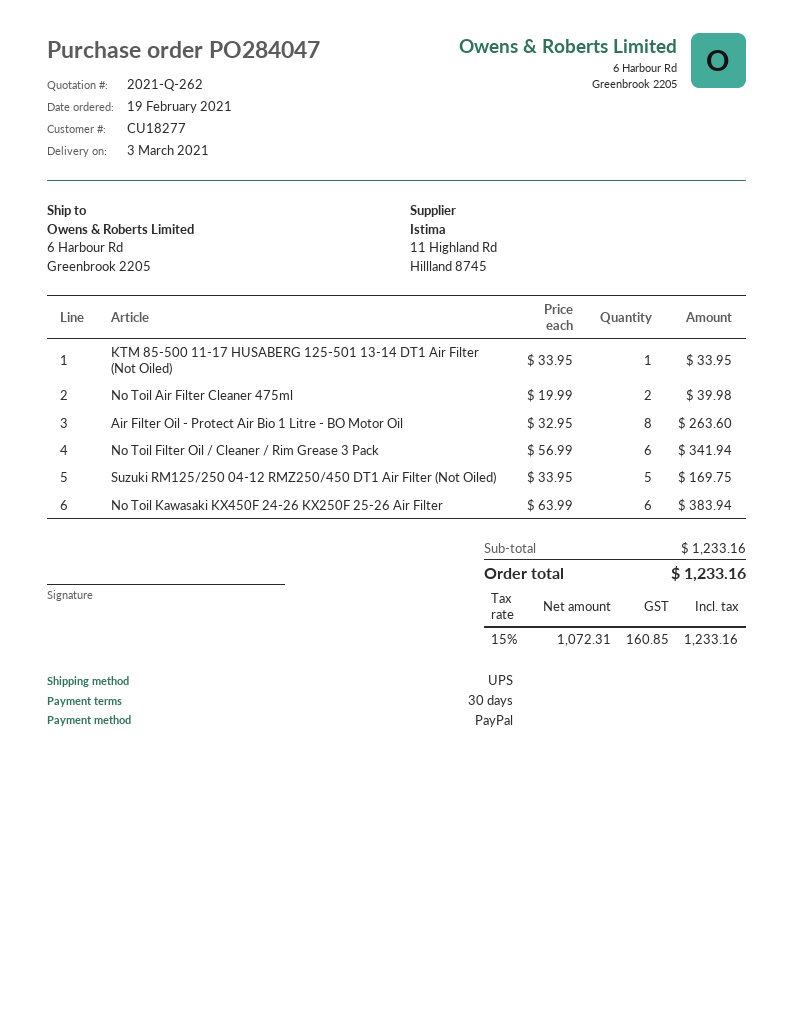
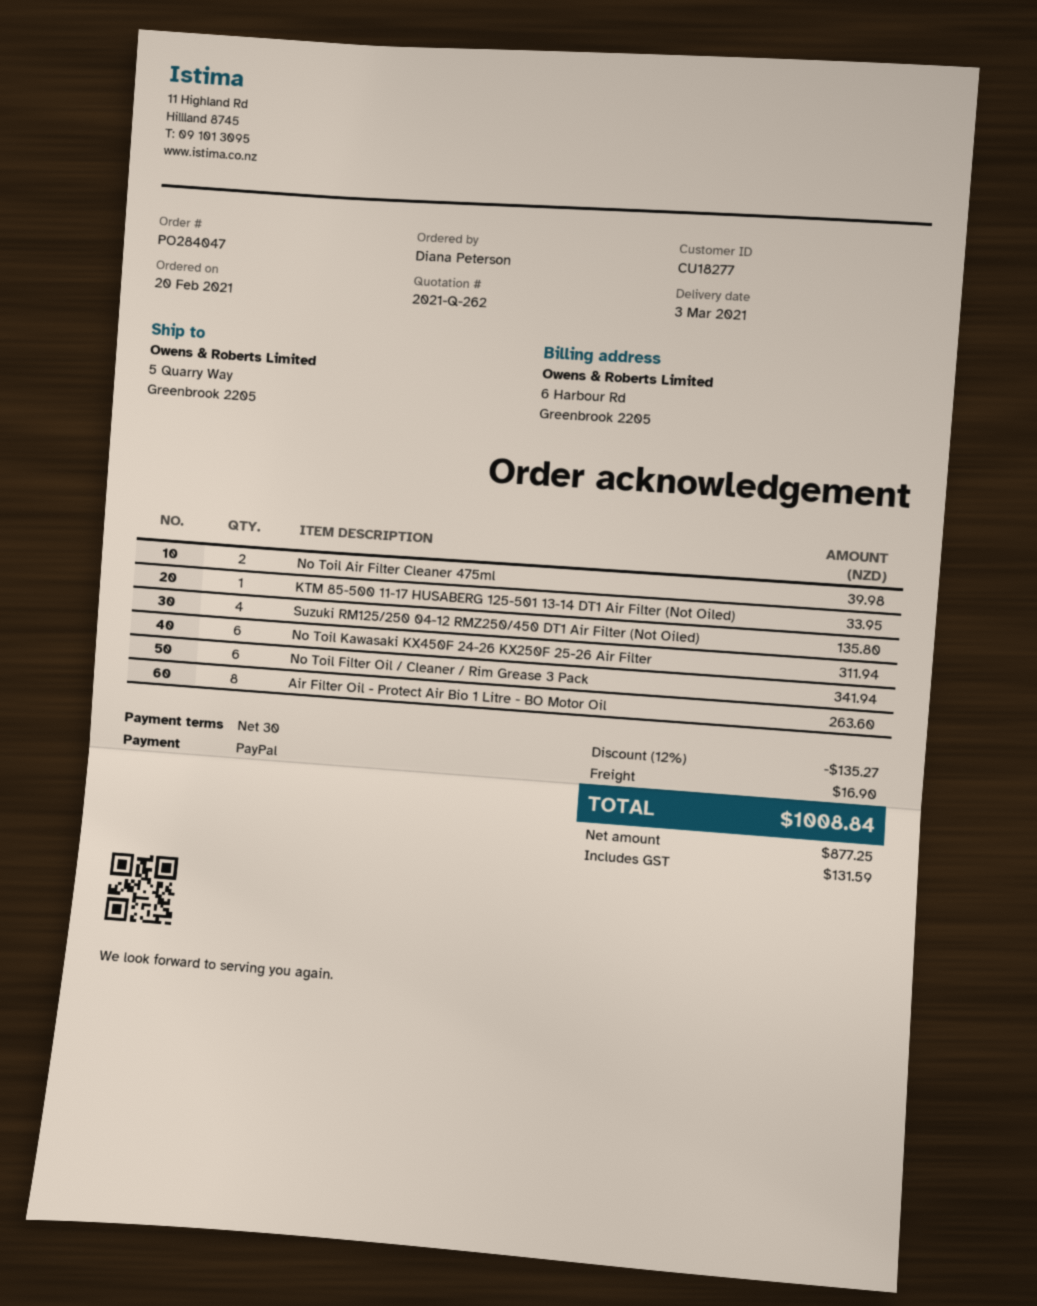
order date: 2021-02-19 -> 2021-02-20
ship to: 6 Harbour Rd, Greenbrook 2205 -> 5 Quarry Way, Greenbrook 2205
Suzuki RM125/250 04-12 RMZ250/450 DT1 Air Filter (Not Oiled): 5 for 169.75 -> 4 for 135.80
No Toil Kawasaki KX450F 24-26 KX250F 25-26 Air Filter: 6 for 383.94 -> 6 for 311.94
discount: none -> 12% = 135.27
shipping: none -> 16.90
net: 1072.31 -> 877.25
tax: 160.85 -> 131.59
total: 1233.16 -> 1008.84

